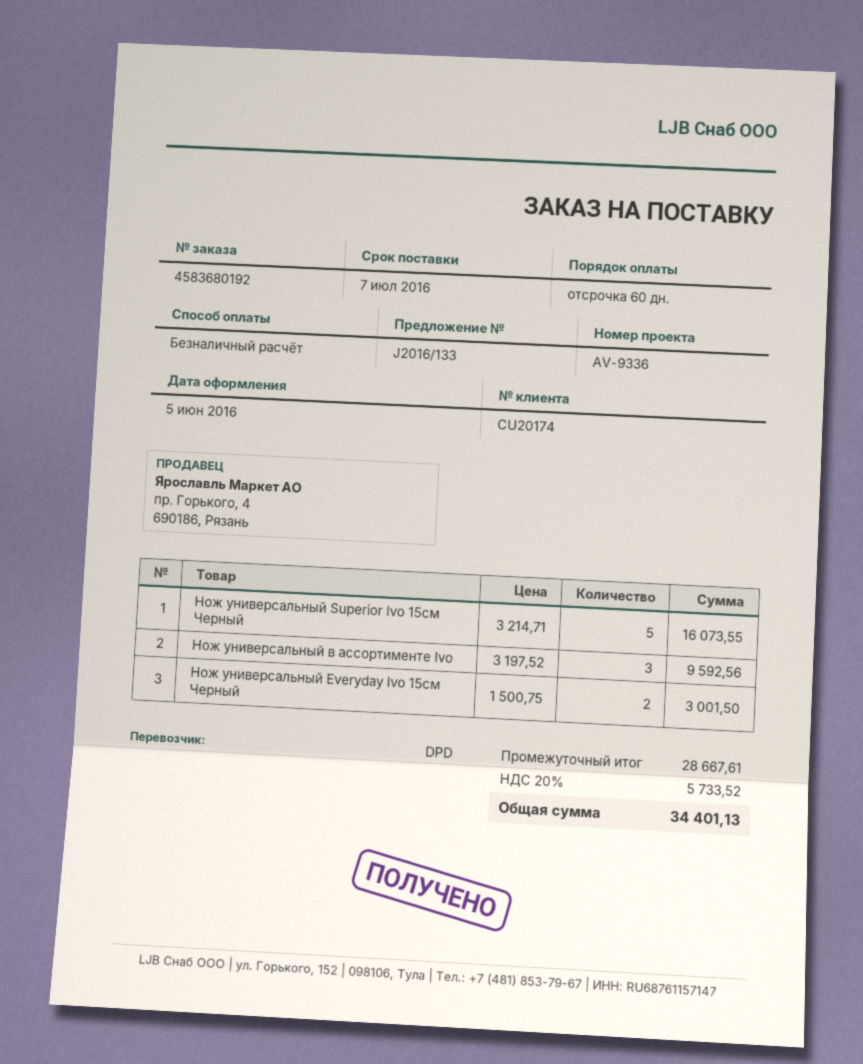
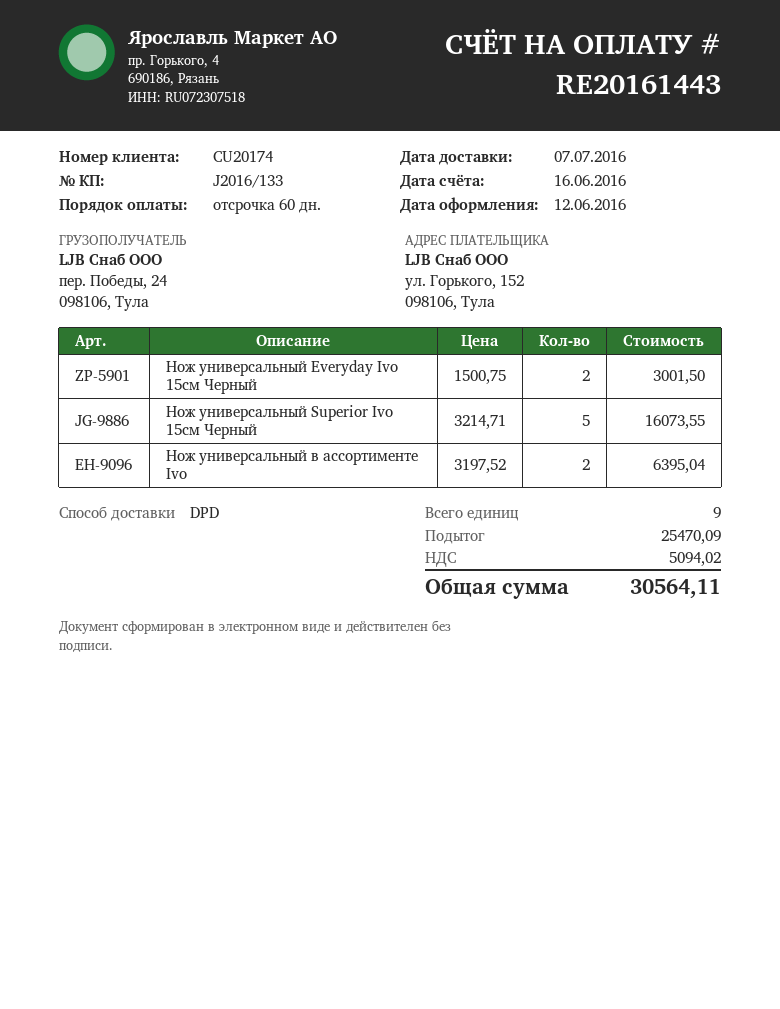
order date: 2016-06-05 -> 2016-06-12
Нож универсальный в ассортименте Ivo: 3 x 3197.52 = 9592.56 -> 2 x 3197.52 = 6395.04
subtotal: 28667.61 -> 25470.09
tax: 5733.52 -> 5094.02
total: 34401.13 -> 30564.11

